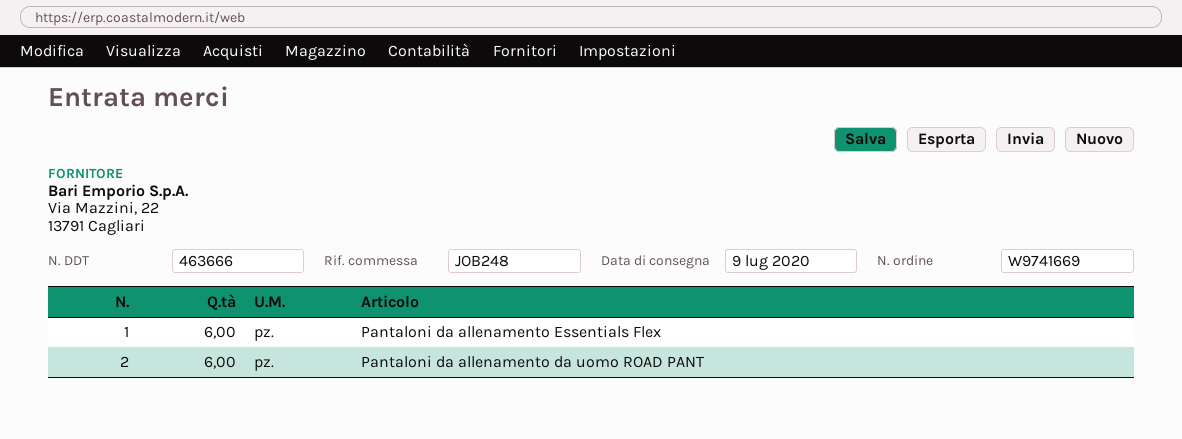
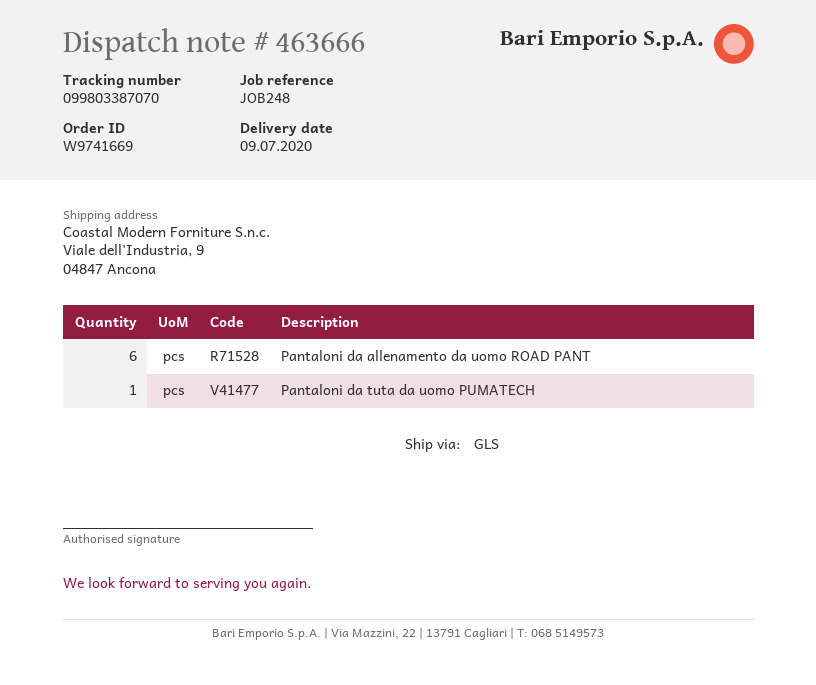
Pantaloni da allenamento Essentials Flex: 6 -> none
Pantaloni da tuta da uomo PUMATECH: none -> 1

